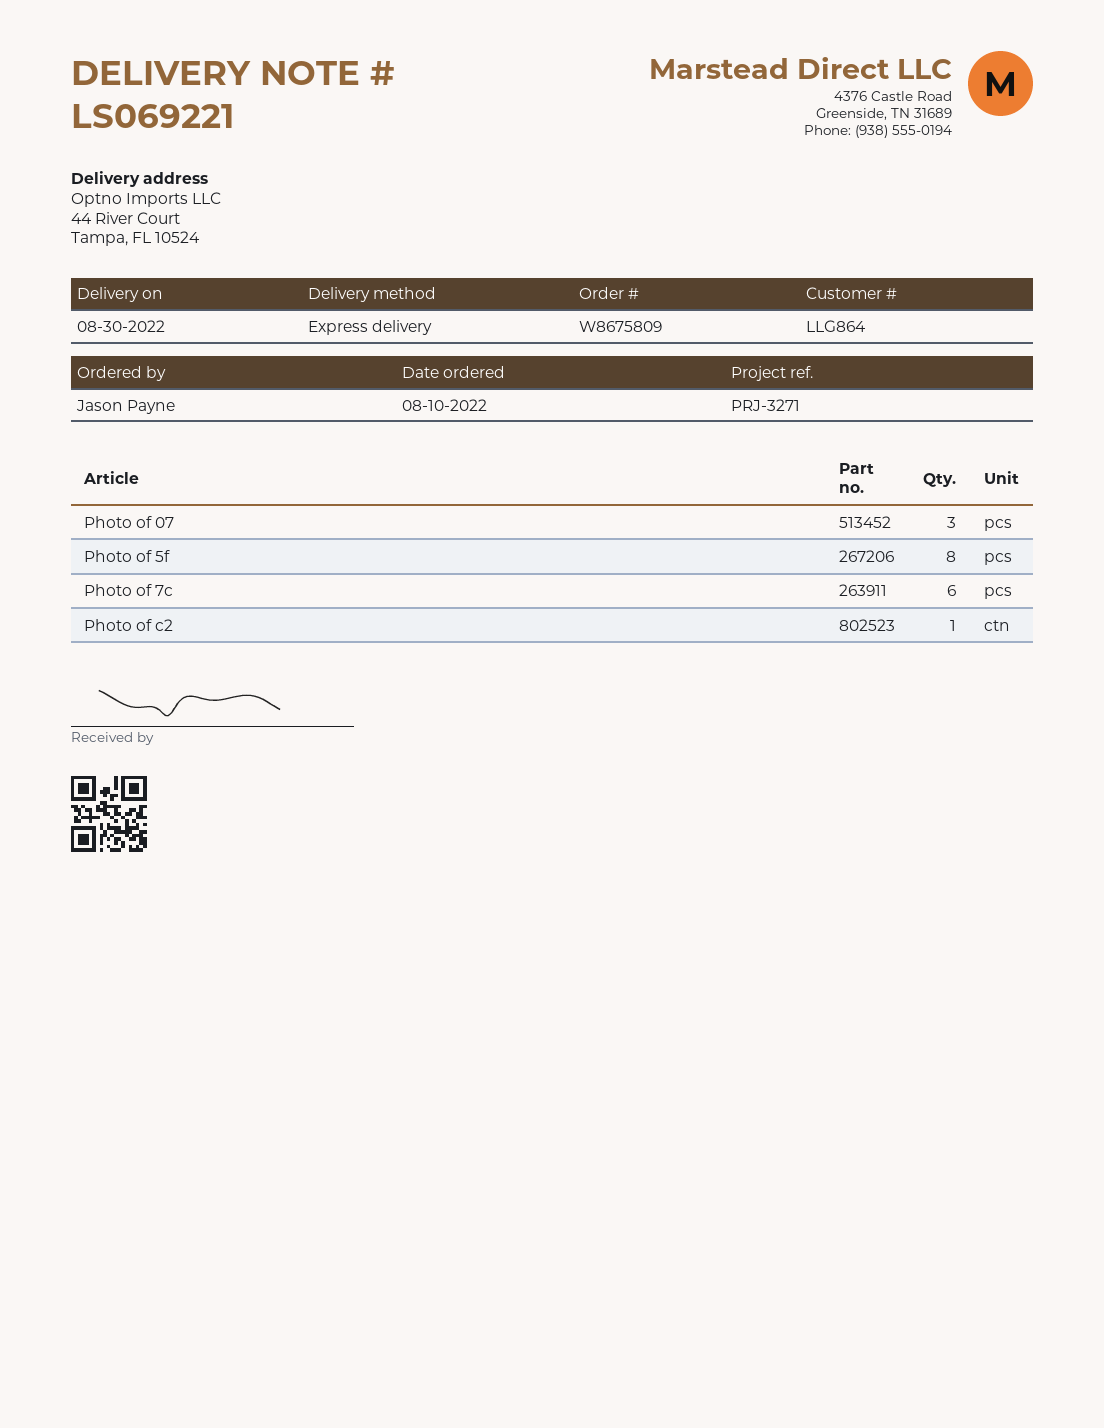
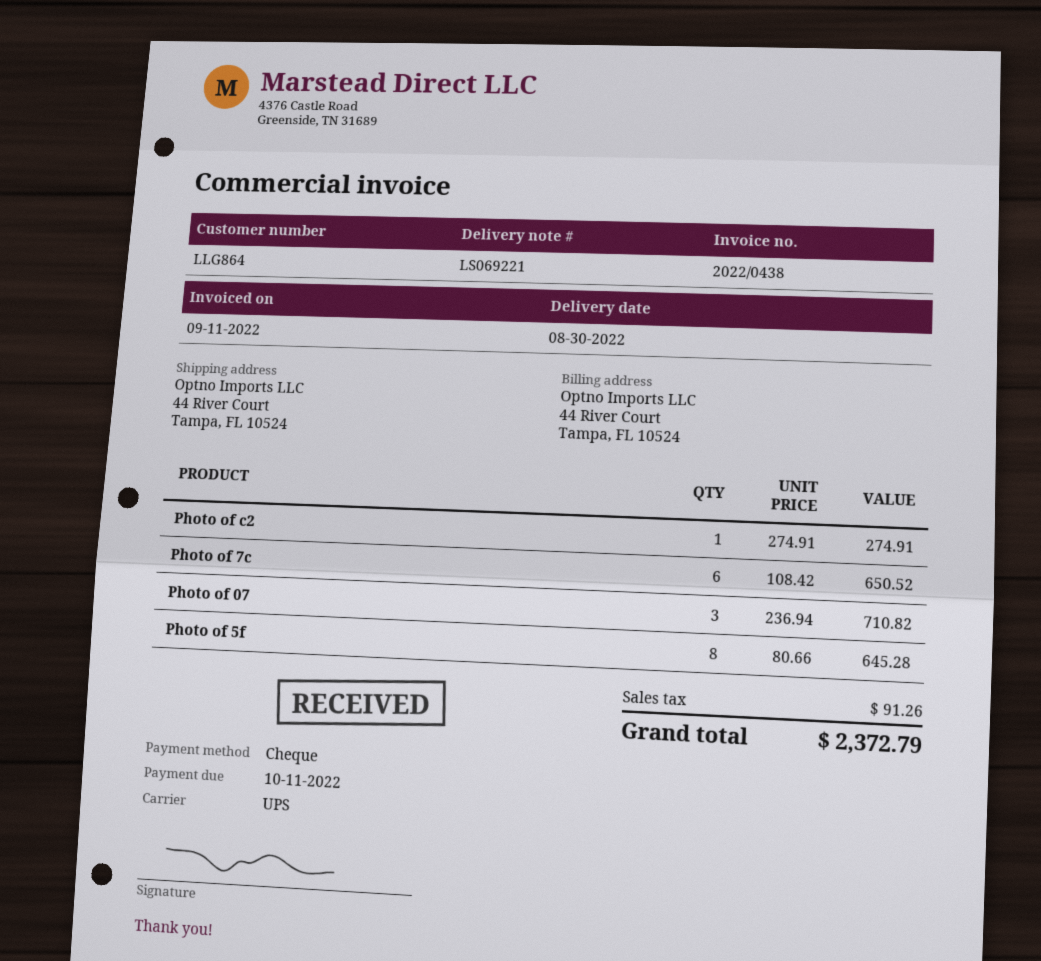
shipping method: express -> UPS

